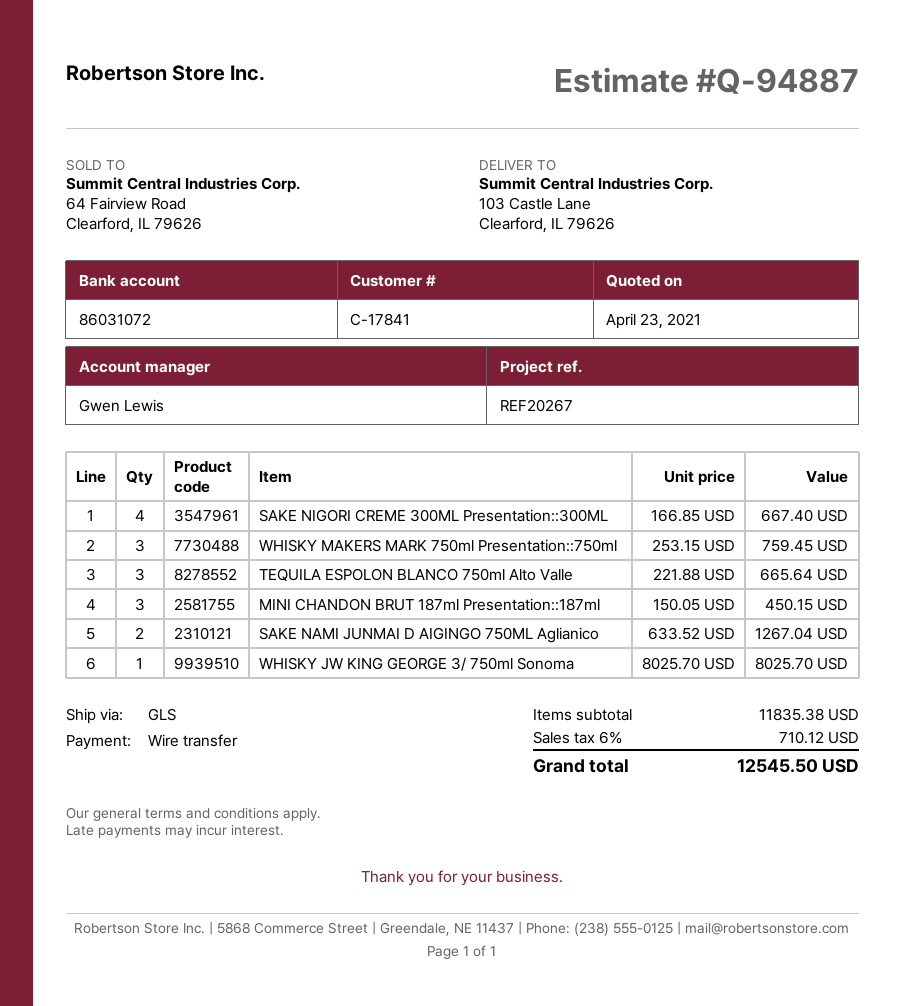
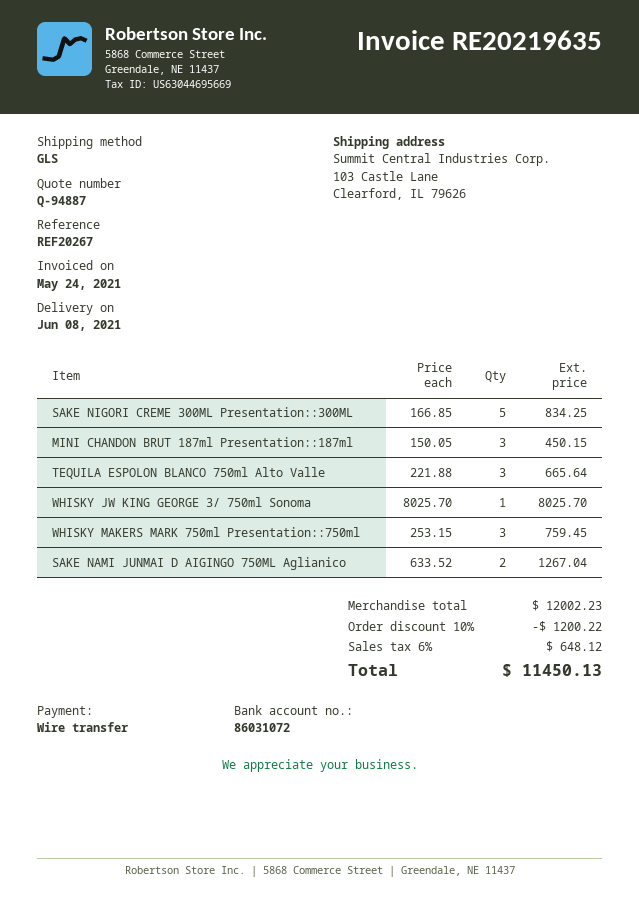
SAKE NIGORI CREME 300ML Presentation::300ML: 4 x 166.85 = 667.40 -> 5 x 166.85 = 834.25
subtotal: 11835.38 -> 12002.23
discount: none -> 10% = 1200.22
tax: 6% = 710.12 -> 6% = 648.12
total: 12545.50 -> 11450.13

